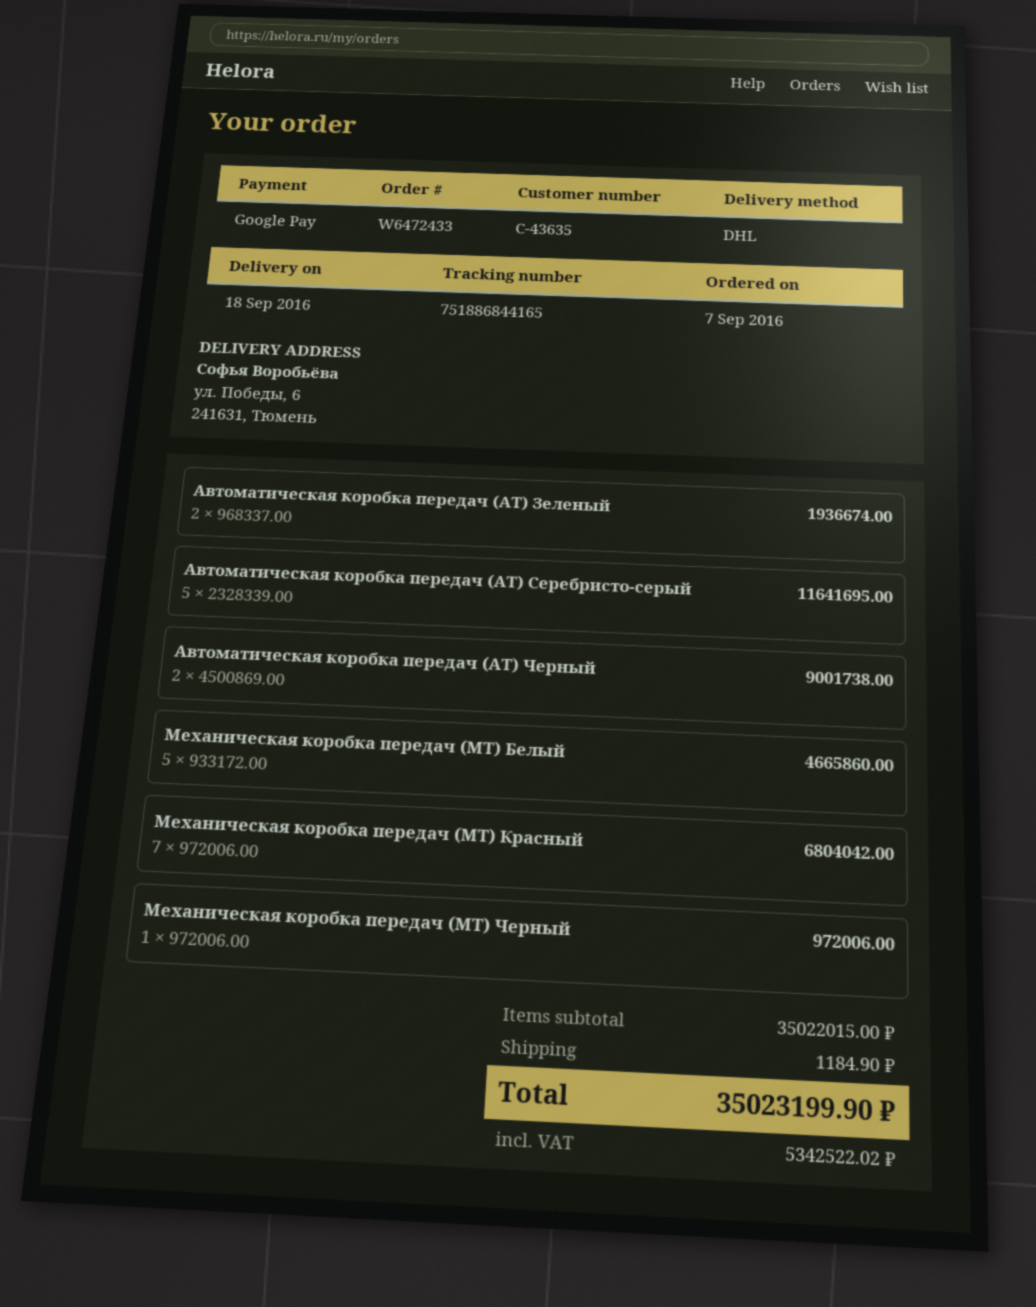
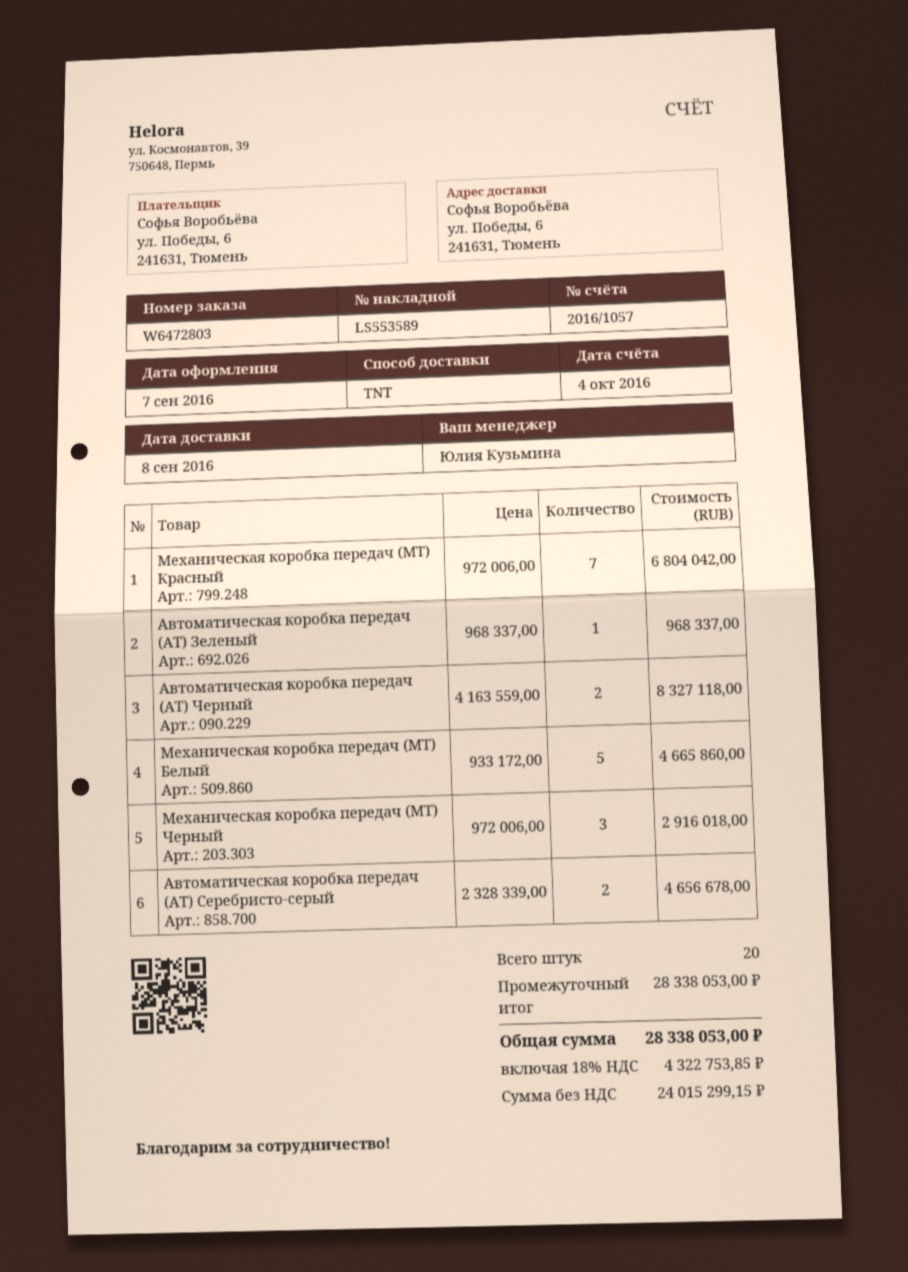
order number: W6472433 -> W6472803
delivery date: 2016-09-18 -> 2016-09-08
shipping method: DHL -> TNT
Автоматическая коробка передач (АТ) Зеленый: 2 x 968337.00 = 1936674.00 -> 1 x 968337.00 = 968337.00
Автоматическая коробка передач (АТ) Серебристо-серый: 5 x 2328339.00 = 11641695.00 -> 2 x 2328339.00 = 4656678.00
Автоматическая коробка передач (АТ) Черный: 2 x 4500869.00 = 9001738.00 -> 2 x 4163559.00 = 8327118.00
Механическая коробка передач (МТ) Черный: 1 x 972006.00 = 972006.00 -> 3 x 972006.00 = 2916018.00
subtotal: 35022015.00 -> 28338053.00
shipping: 1184.90 -> none
tax: 5342522.02 -> 4322753.85
total: 35023199.90 -> 28338053.00

